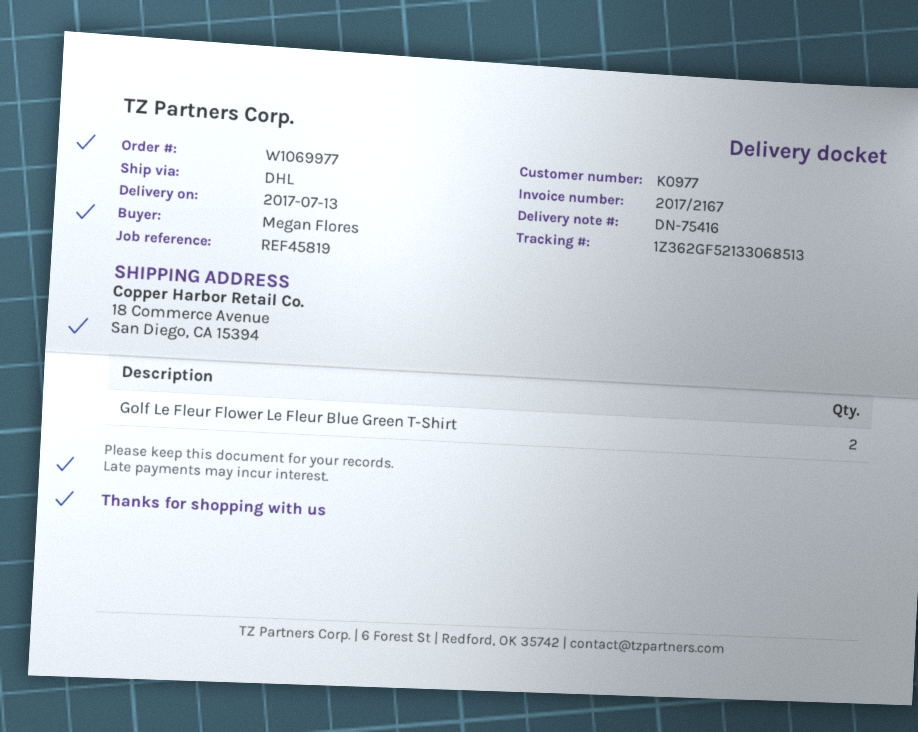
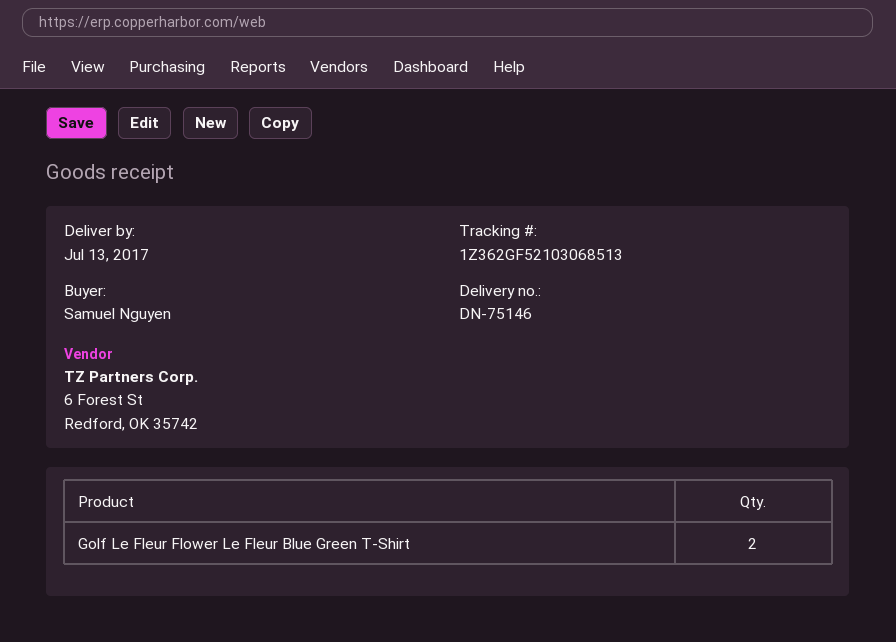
delivery note number: DN-75416 -> DN-75146
ordered by: Megan Flores -> Samuel Nguyen
tracking number: 1Z362GF52133068513 -> 1Z362GF52103068513

